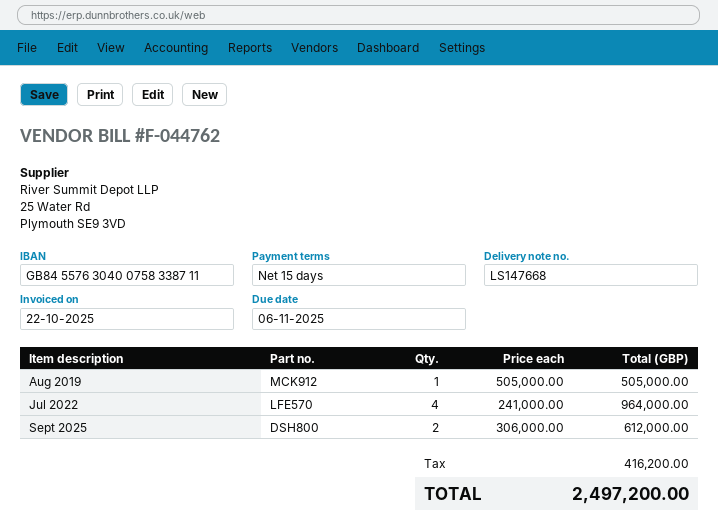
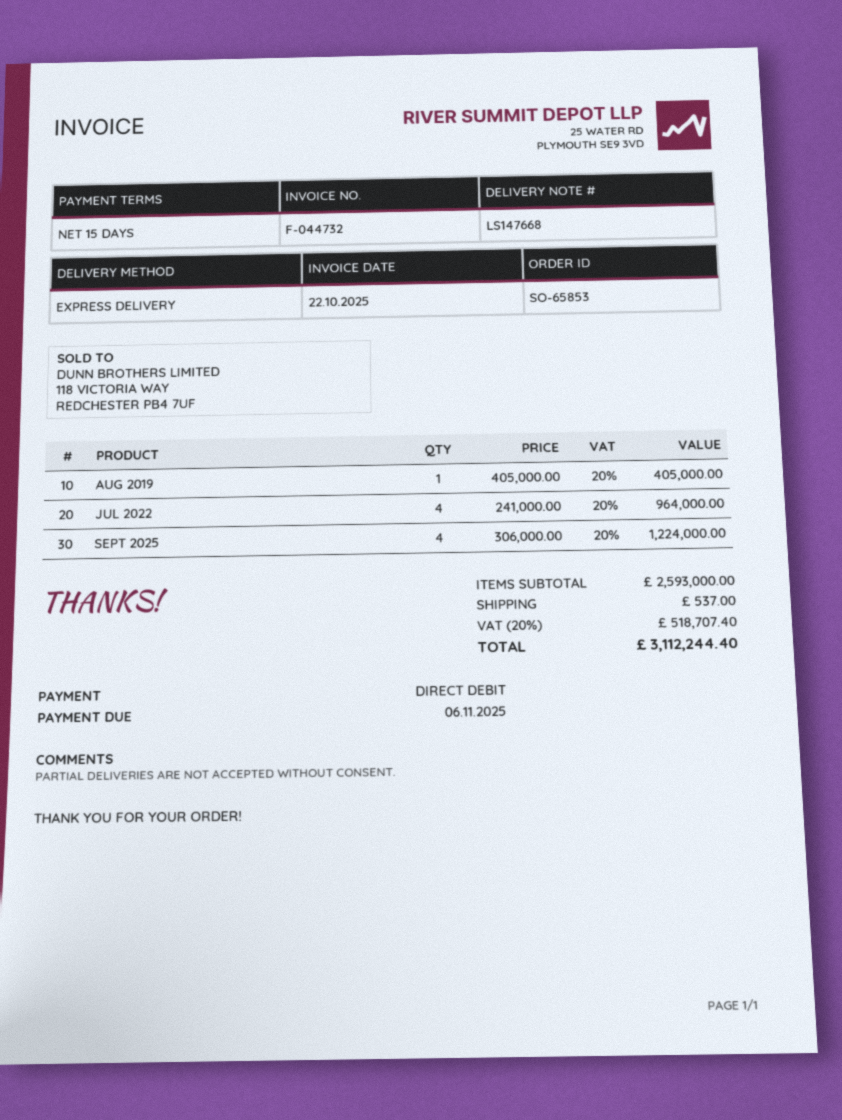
invoice number: F-044762 -> F-044732
Aug 2019: 1 x 505000.00 = 505000.00 -> 1 x 405000.00 = 405000.00
Sept 2025: 2 x 306000.00 = 612000.00 -> 4 x 306000.00 = 1224000.00
shipping: none -> 537.00
tax: 416200.00 -> 518707.40
total: 2497200.00 -> 3112244.40

